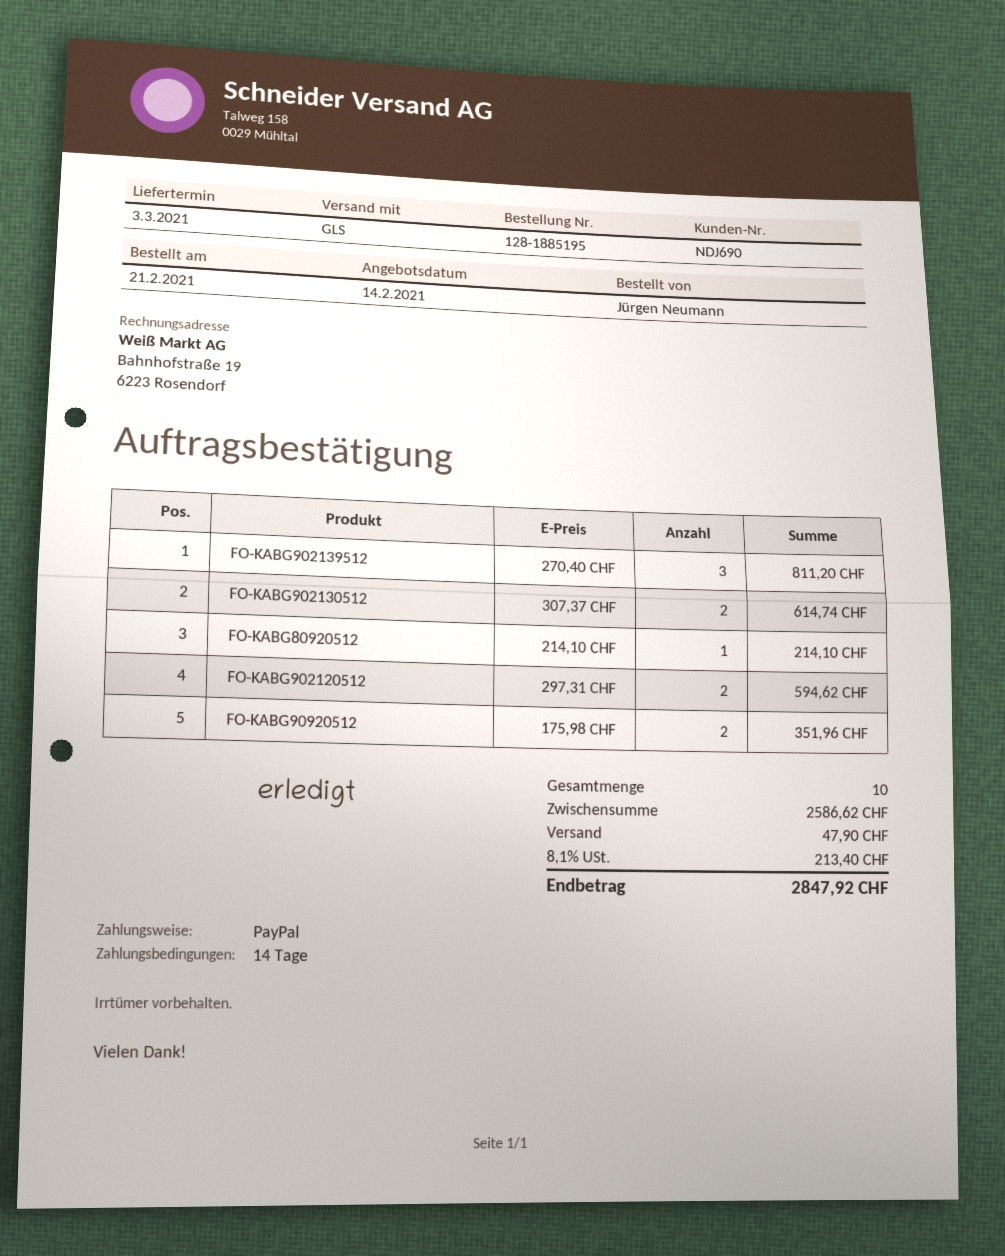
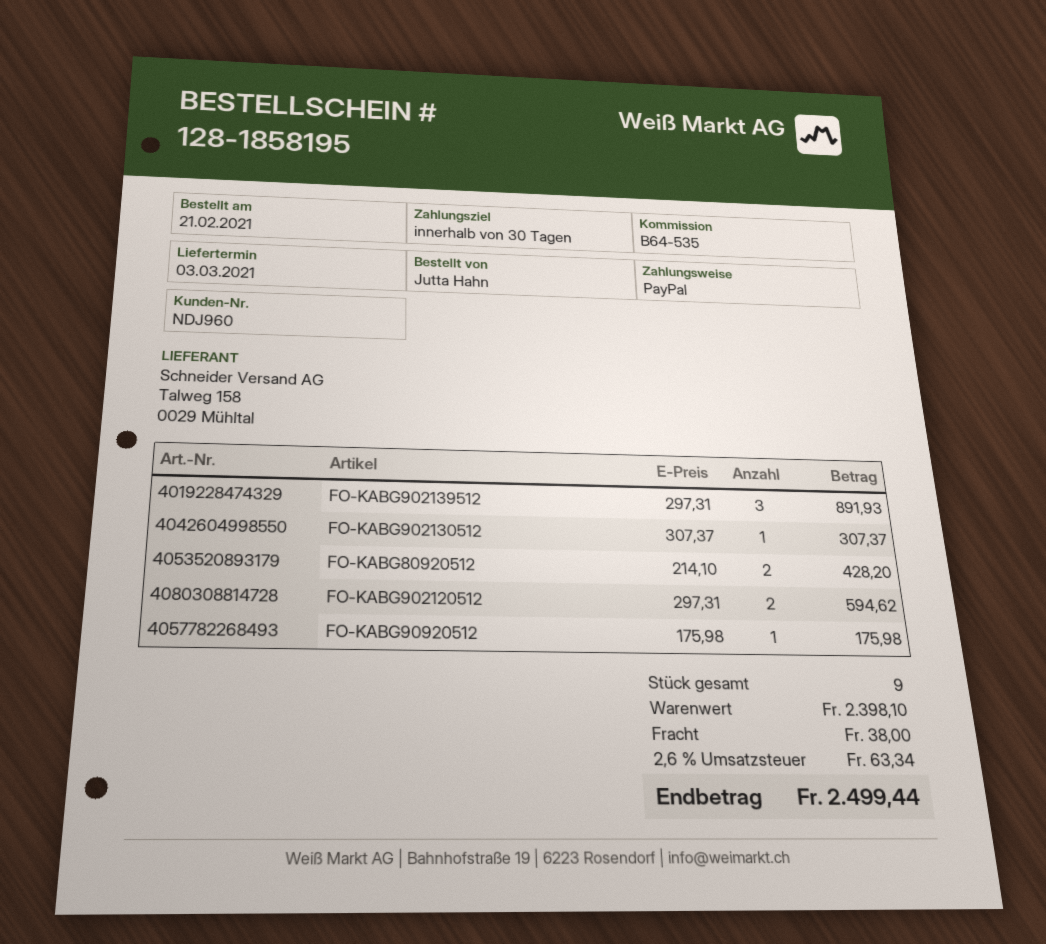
order number: 128-1885195 -> 128-1858195
payment terms: 14 days -> 30 days
customer number: NDJ690 -> NDJ960
ordered by: Jürgen Neumann -> Jutta Hahn
FO-KABG902139512: 3 x 270.40 = 811.20 -> 3 x 297.31 = 891.93
FO-KABG902130512: 2 x 307.37 = 614.74 -> 1 x 307.37 = 307.37
FO-KABG80920512: 1 x 214.10 = 214.10 -> 2 x 214.10 = 428.20
FO-KABG90920512: 2 x 175.98 = 351.96 -> 1 x 175.98 = 175.98
total quantity: 10 -> 9
subtotal: 2586.62 -> 2398.10
shipping: 47.90 -> 38.00
tax: 8.1% = 213.40 -> 2.6% = 63.34
total: 2847.92 -> 2499.44

